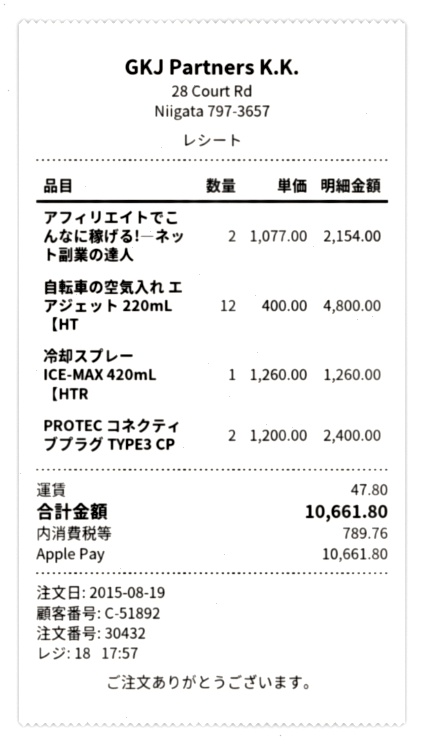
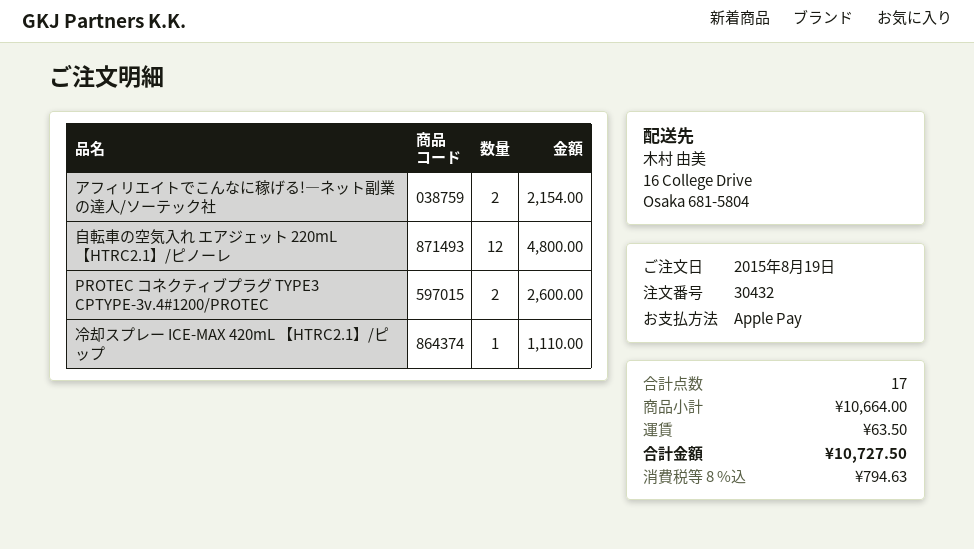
冷却スプレー ICE-MAX 420mL 【HTR: 1 for 1260.00 -> 1 for 1110.00
PROTEC コネクティブプラグ TYPE3 CP: 2 for 2400.00 -> 2 for 2600.00
shipping: 47.80 -> 63.50
tax: 789.76 -> 794.63
total: 10661.80 -> 10727.50

